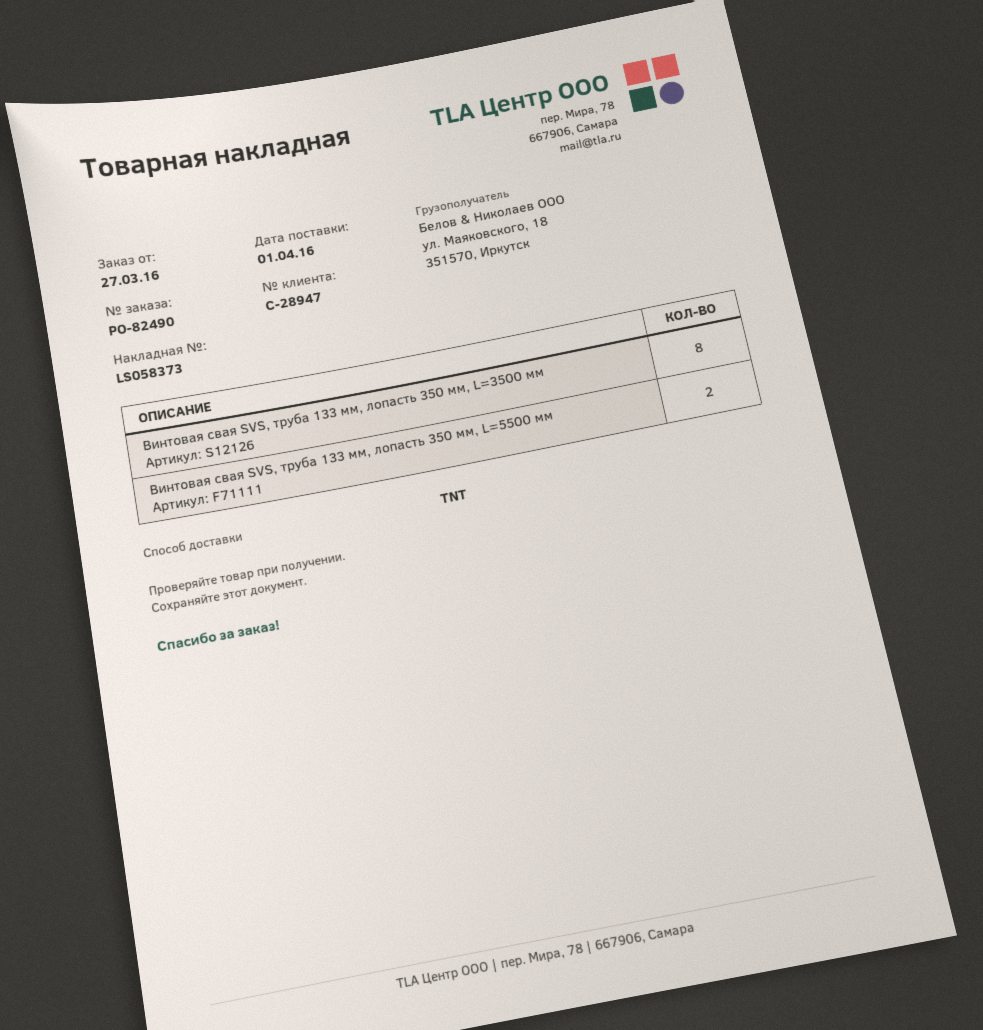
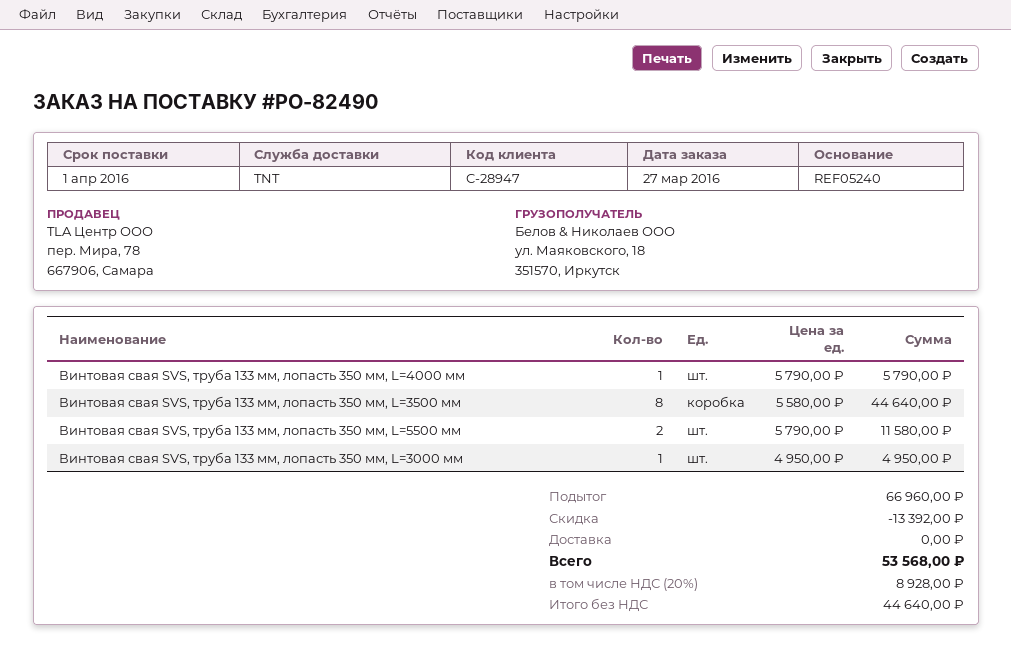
Винтовая свая SVS, труба 133 мм, лопасть 350 мм, L=4000 мм: none -> 1
Винтовая свая SVS, труба 133 мм, лопасть 350 мм, L=3000 мм: none -> 1

